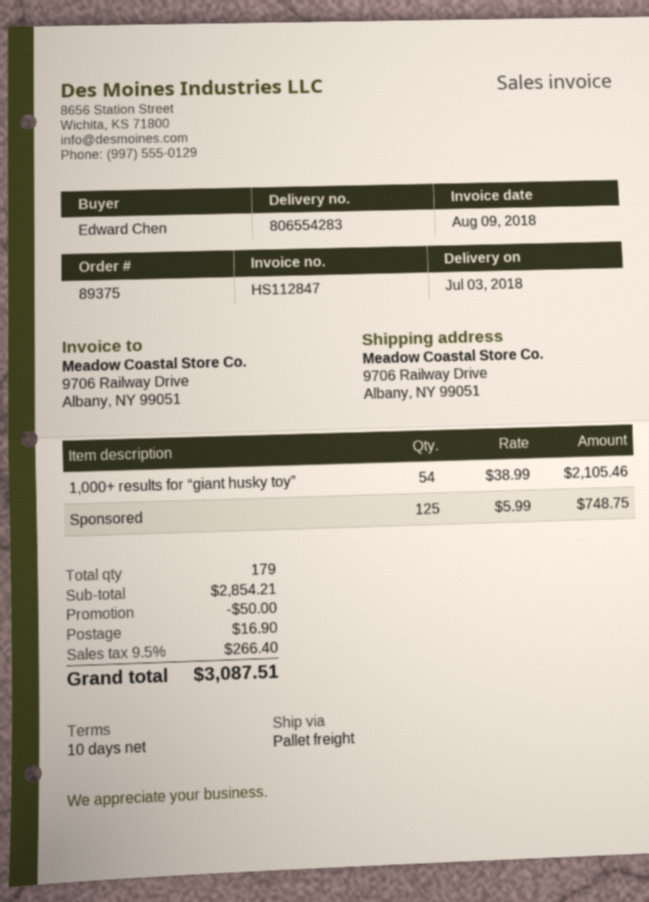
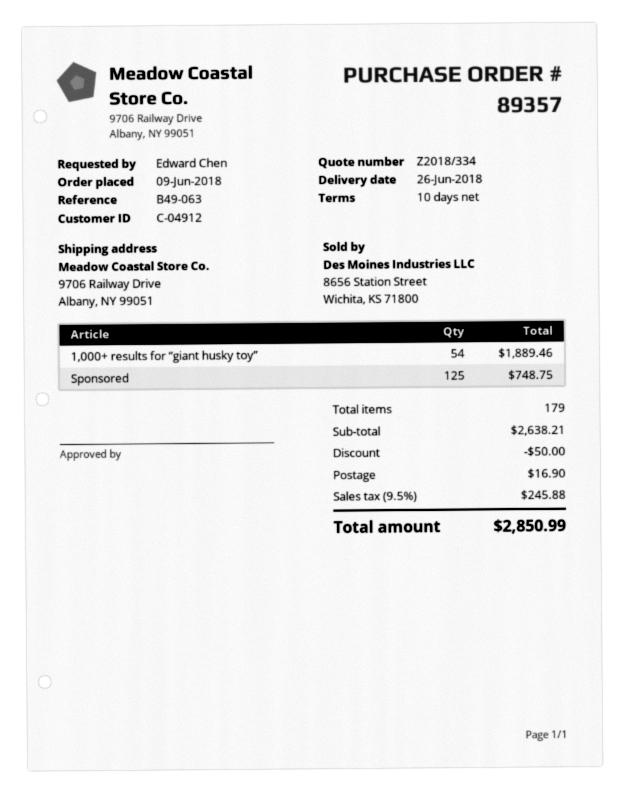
order number: 89375 -> 89357
delivery date: 2018-07-03 -> 2018-06-26
1,000+ results for “giant husky toy”: 54 for 2105.46 -> 54 for 1889.46
subtotal: 2854.21 -> 2638.21
tax: 9.5% = 266.40 -> 9.5% = 245.88
total: 3087.51 -> 2850.99

